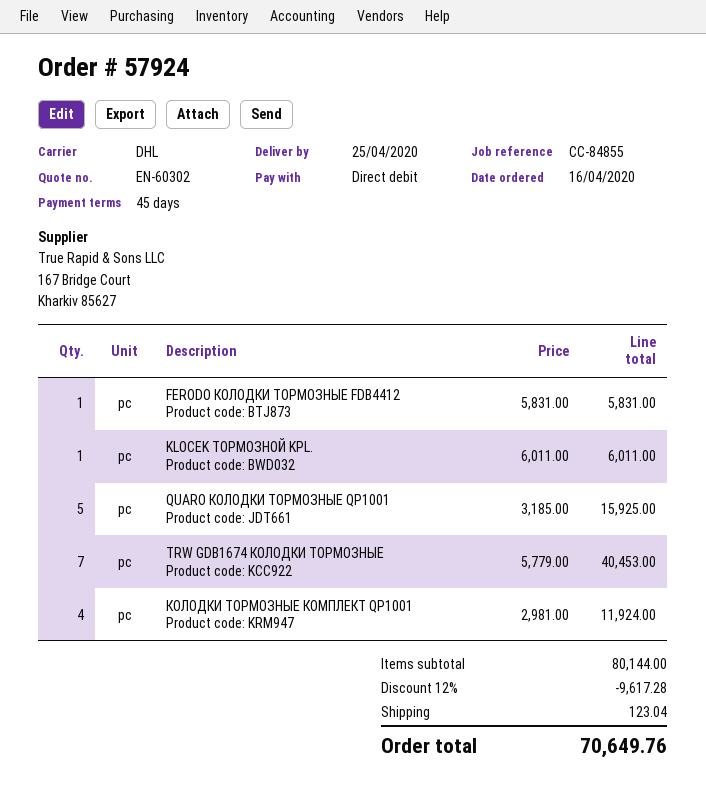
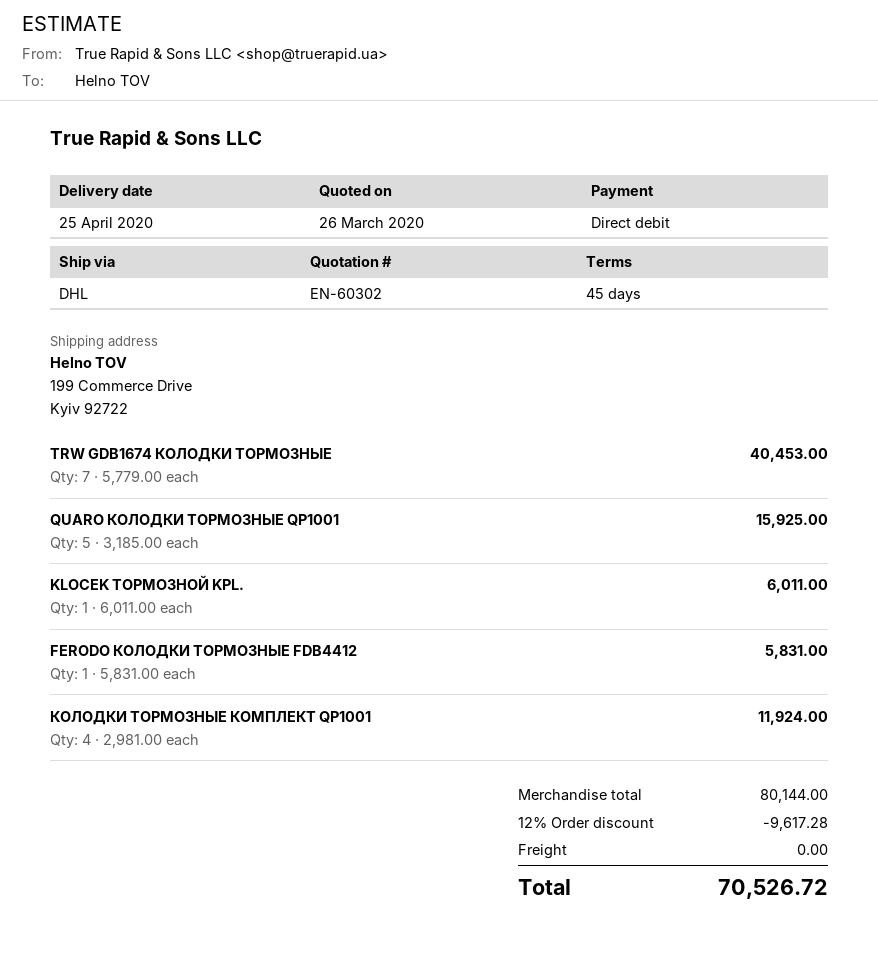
shipping: 123.04 -> 0.00
total: 70649.76 -> 70526.72

